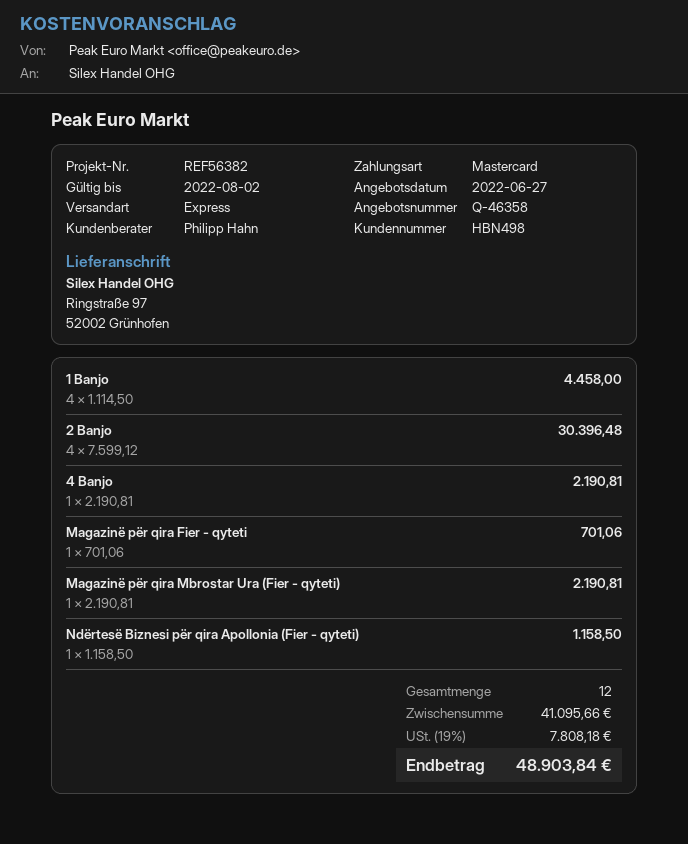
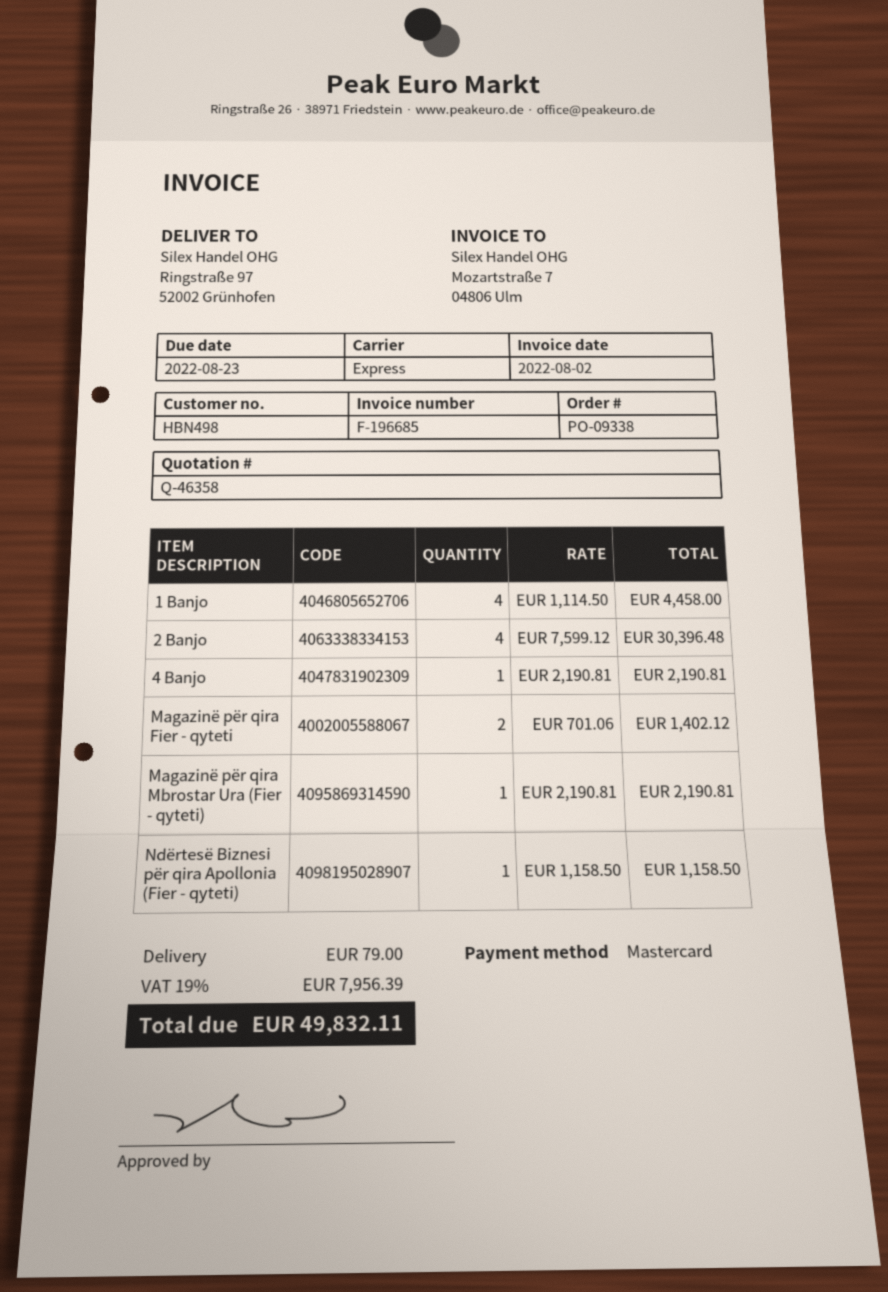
Magazinë për qira Fier - qyteti: 1 x 701.06 = 701.06 -> 2 x 701.06 = 1402.12
shipping: none -> 79.00
tax: 19% = 7808.18 -> 19% = 7956.39
total: 48903.84 -> 49832.11

